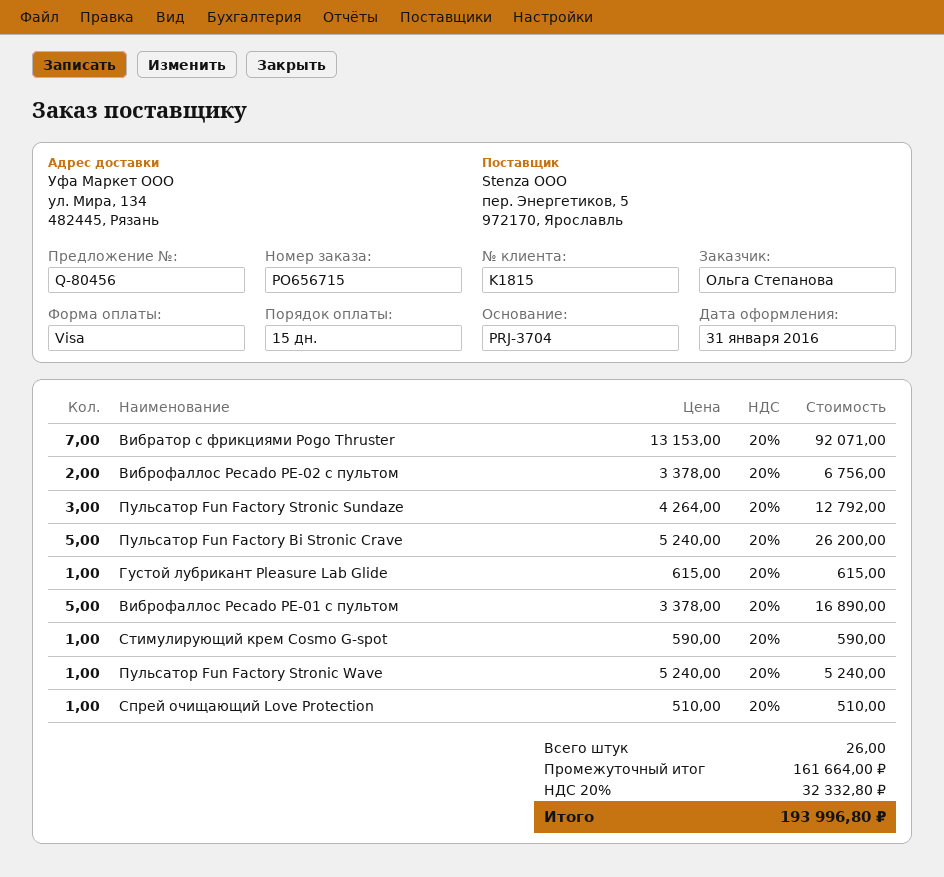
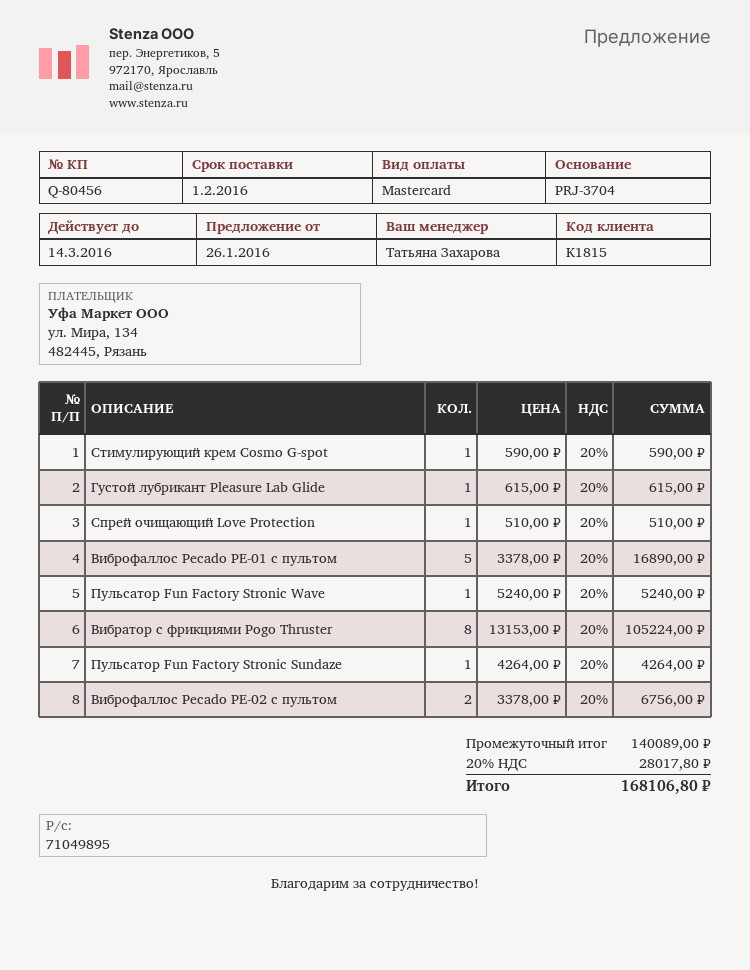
payment method: Visa -> Mastercard
Вибратор с фрикциями Pogo Thruster: 7 x 13153.00 = 92071.00 -> 8 x 13153.00 = 105224.00
Пульсатор Fun Factory Stronic Sundaze: 3 x 4264.00 = 12792.00 -> 1 x 4264.00 = 4264.00
Пульсатор Fun Factory Bi Stronic Crave: 5 x 5240.00 = 26200.00 -> none
subtotal: 161664.00 -> 140089.00
tax: 20% = 32332.80 -> 20% = 28017.80
total: 193996.80 -> 168106.80

